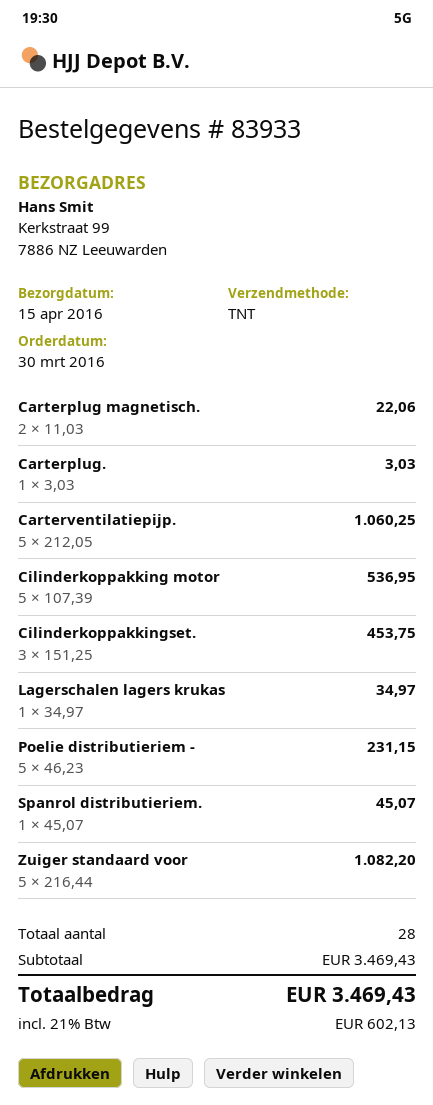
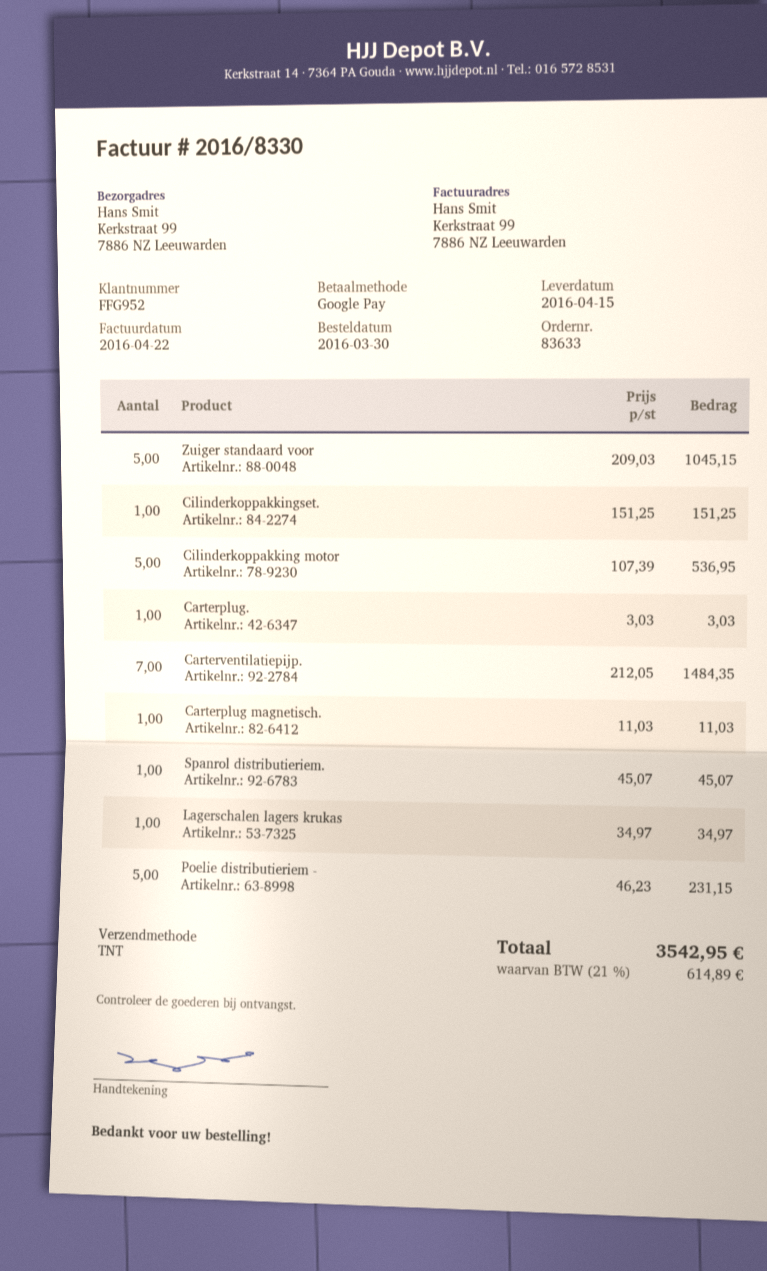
order number: 83933 -> 83633
Carterplug magnetisch.: 2 x 11.03 = 22.06 -> 1 x 11.03 = 11.03
Carterventilatiepijp.: 5 x 212.05 = 1060.25 -> 7 x 212.05 = 1484.35
Cilinderkoppakkingset.: 3 x 151.25 = 453.75 -> 1 x 151.25 = 151.25
Zuiger standaard voor: 5 x 216.44 = 1082.20 -> 5 x 209.03 = 1045.15
tax: 21% = 602.13 -> 21% = 614.89
total: 3469.43 -> 3542.95

